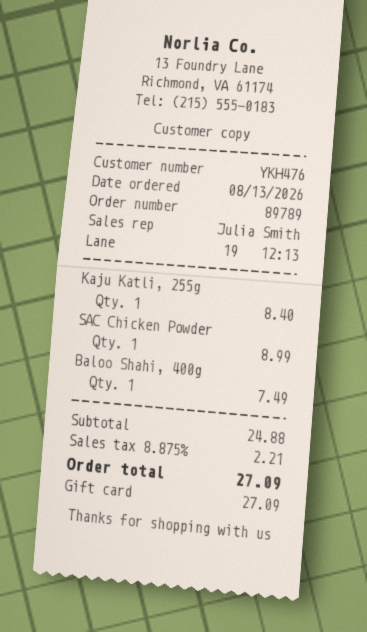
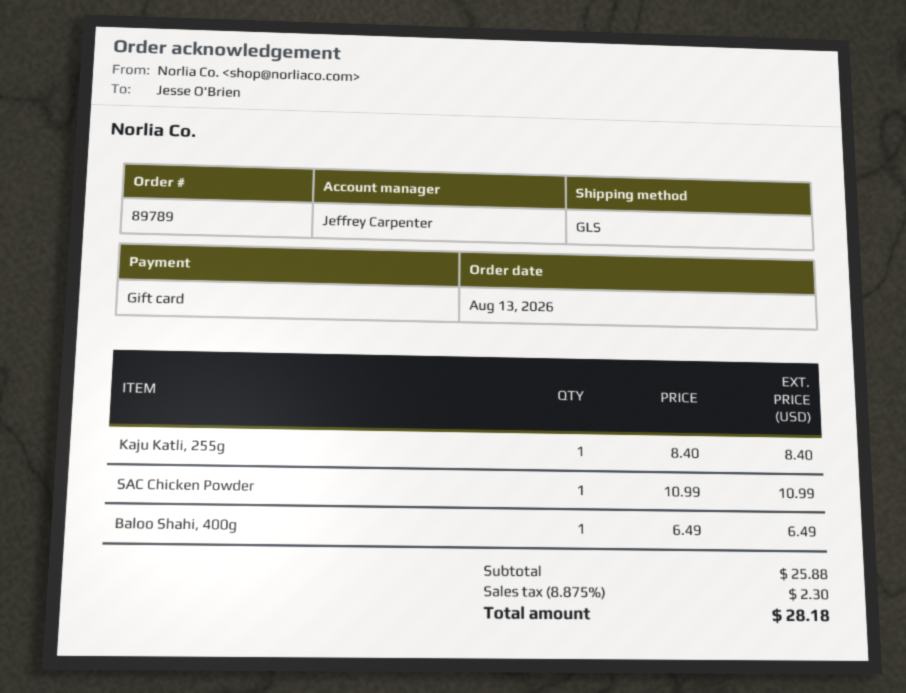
sales rep: Julia Smith -> Jeffrey Carpenter
SAC Chicken Powder: 1 for 8.99 -> 1 for 10.99
Baloo Shahi, 400g: 1 for 7.49 -> 1 for 6.49
subtotal: 24.88 -> 25.88
tax: 8.875% = 2.21 -> 8.875% = 2.30
total: 27.09 -> 28.18

